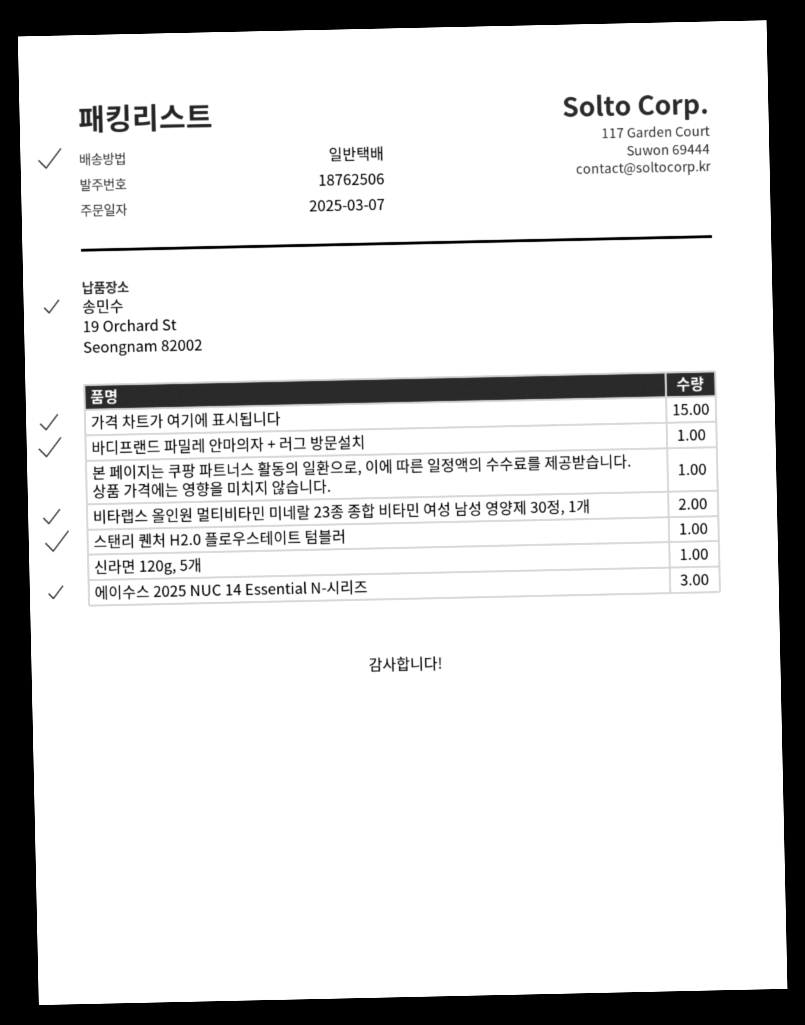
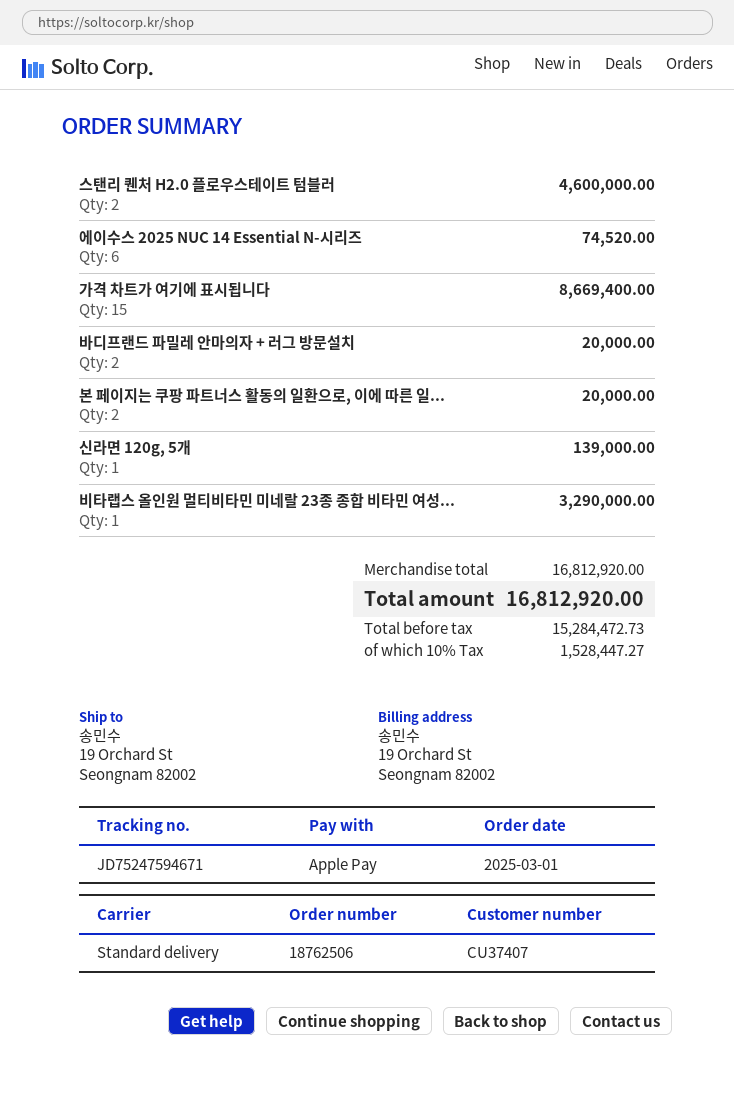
order date: 2025-03-07 -> 2025-03-01
바디프랜드 파밀레 안마의자 + 러그 방문설치: 1 -> 2
본 페이지는 쿠팡 파트너스 활동의 일환으로, 이에 따른 일정액의 수수료를 제공받습니다. 상품 가격에는 영향을 미치지 않습니다.: 1 -> 2
비타랩스 올인원 멀티비타민 미네랄 23종 종합 비타민 여성 남성 영양제 30정, 1개: 2 -> 1
스탠리 퀜처 H2.0 플로우스테이트 텀블러: 1 -> 2
에이수스 2025 NUC 14 Essential N-시리즈: 3 -> 6

